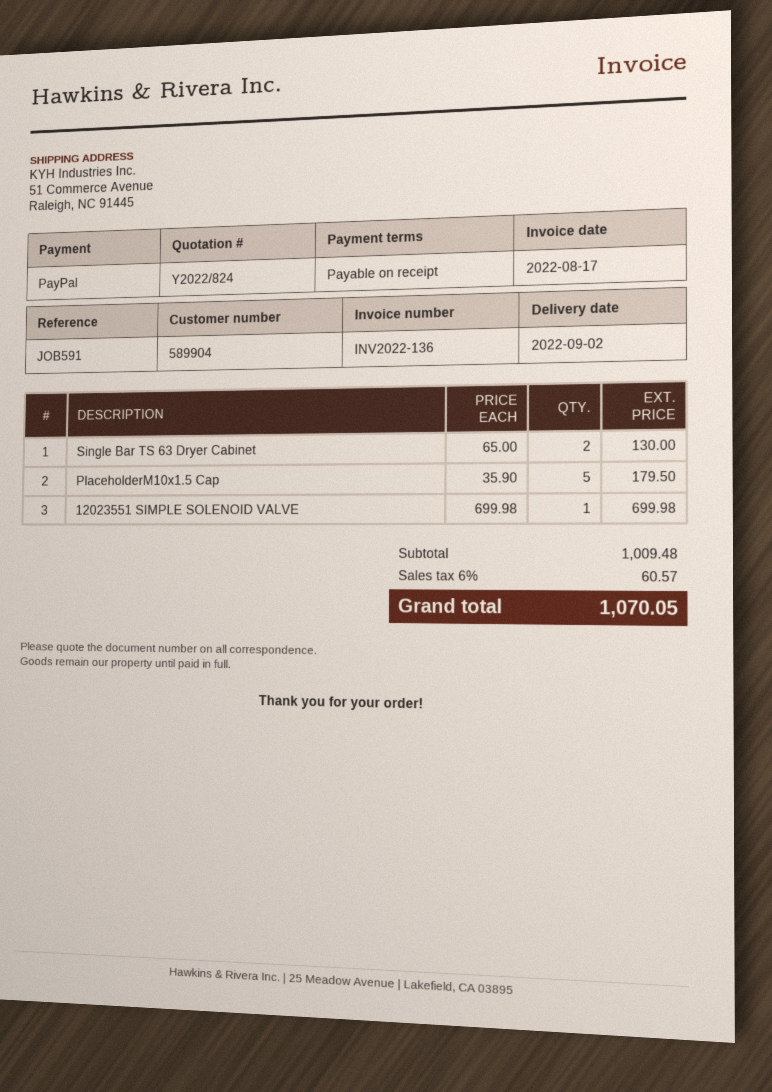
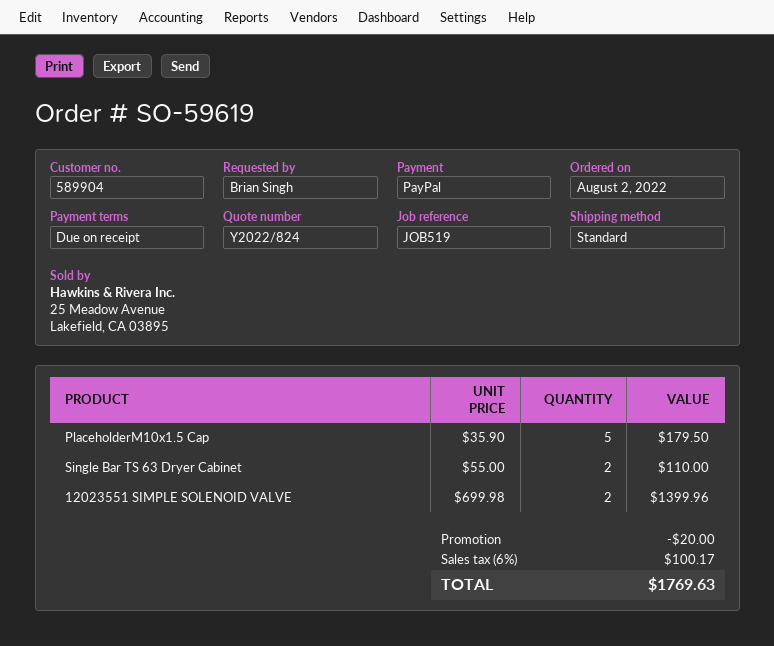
reference: JOB591 -> JOB519
Single Bar TS 63 Dryer Cabinet: 2 x 65.00 = 130.00 -> 2 x 55.00 = 110.00
12023551 SIMPLE SOLENOID VALVE: 1 x 699.98 = 699.98 -> 2 x 699.98 = 1399.96
discount: none -> 20.00
tax: 6% = 60.57 -> 6% = 100.17
total: 1070.05 -> 1769.63

